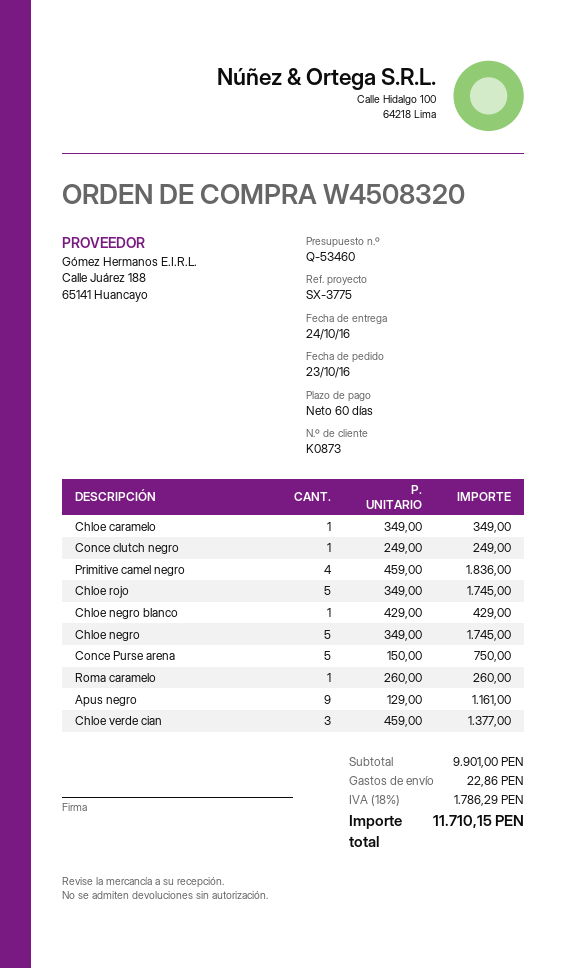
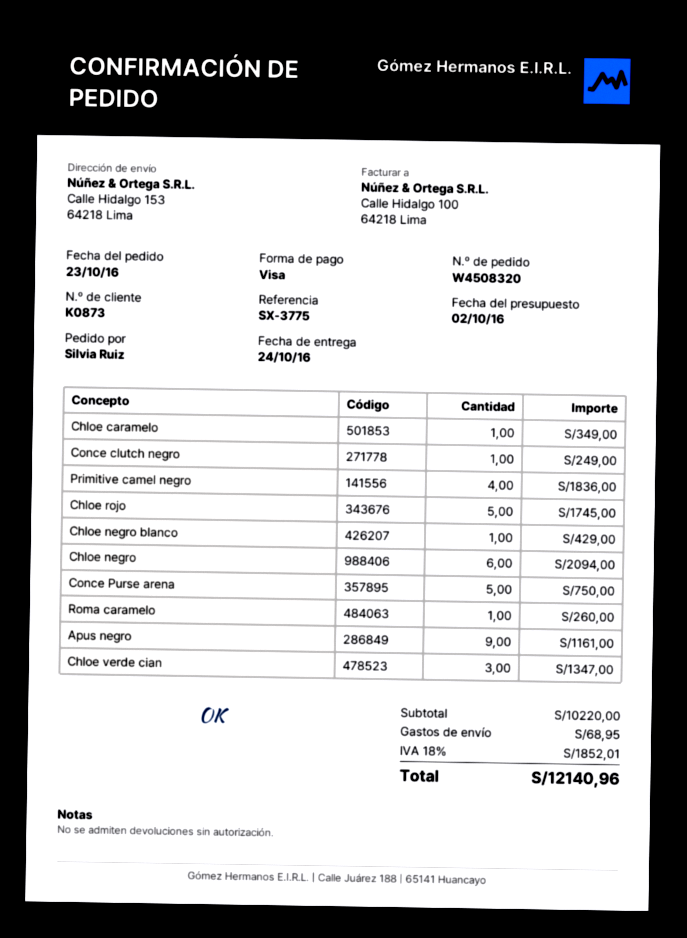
Chloe negro: 5 for 1745.00 -> 6 for 2094.00
Chloe verde cian: 3 for 1377.00 -> 3 for 1347.00
subtotal: 9901.00 -> 10220.00
shipping: 22.86 -> 68.95
tax: 18% = 1786.29 -> 18% = 1852.01
total: 11710.15 -> 12140.96

